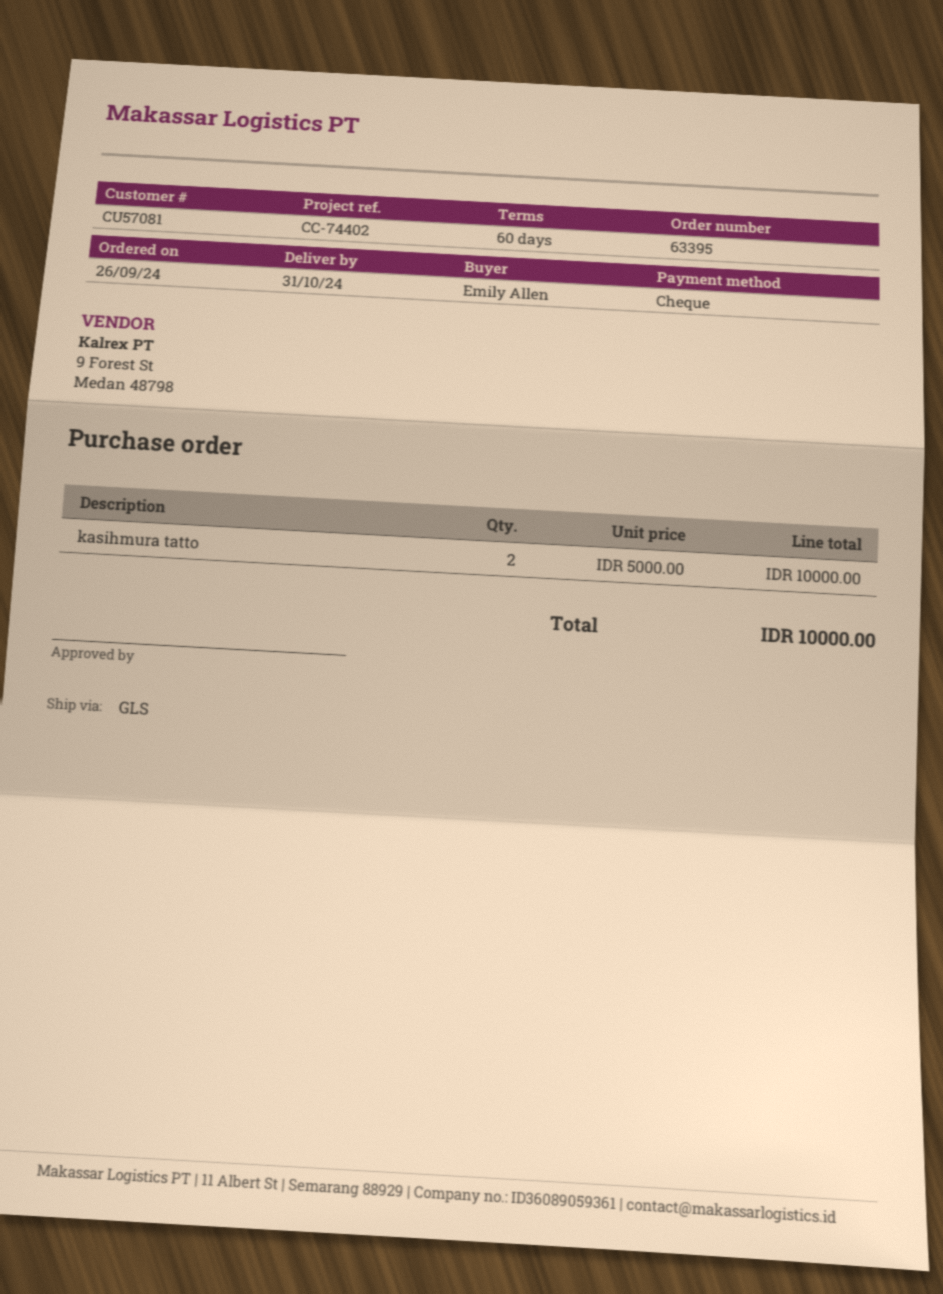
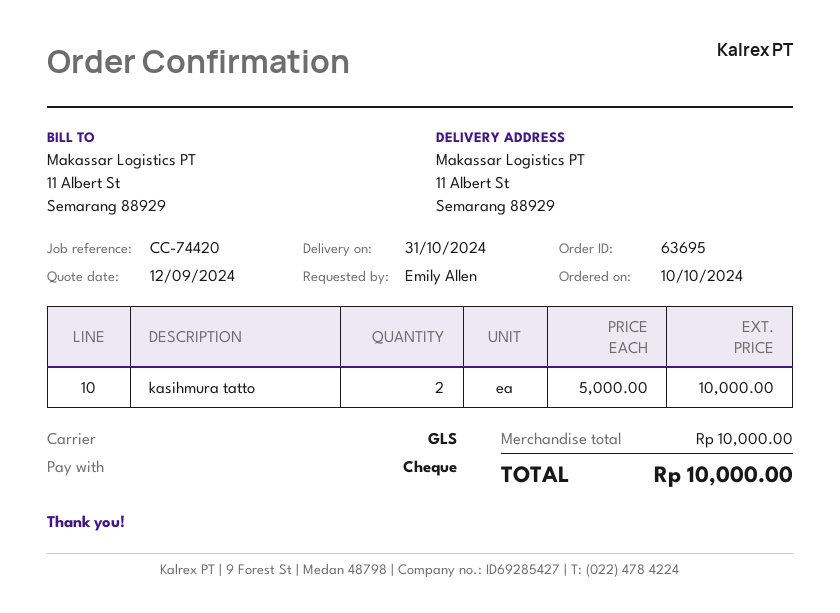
order number: 63395 -> 63695
order date: 2024-09-26 -> 2024-10-10
reference: CC-74402 -> CC-74420

